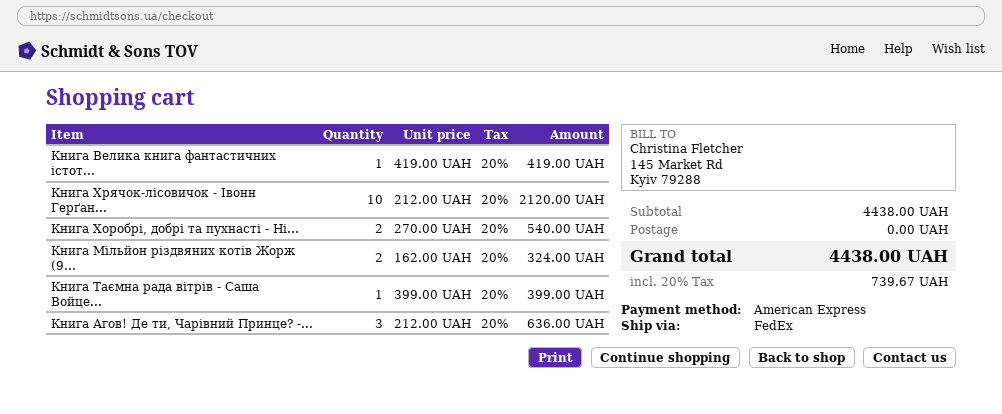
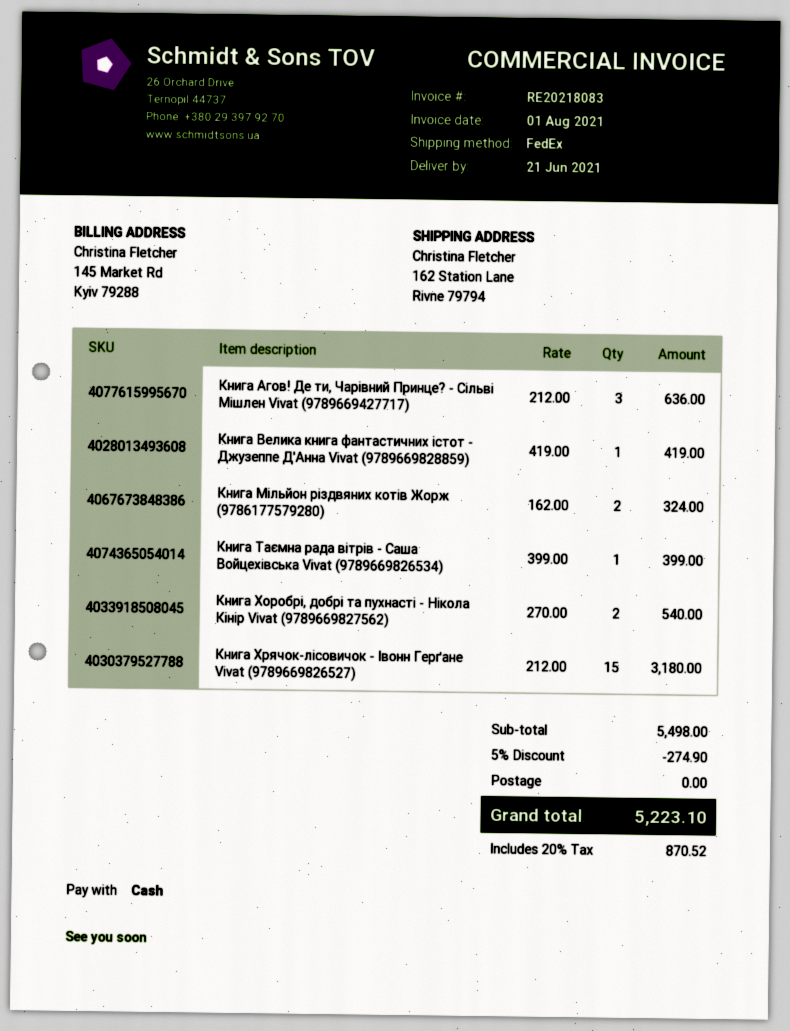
payment method: American Express -> cash
Книга Хрячок-лісовичок - Івонн Герґан...: 10 x 212.00 = 2120.00 -> 15 x 212.00 = 3180.00
subtotal: 4438.00 -> 5498.00
discount: none -> 5% = 274.90
tax: 20% = 739.67 -> 20% = 870.52
total: 4438.00 -> 5223.10

